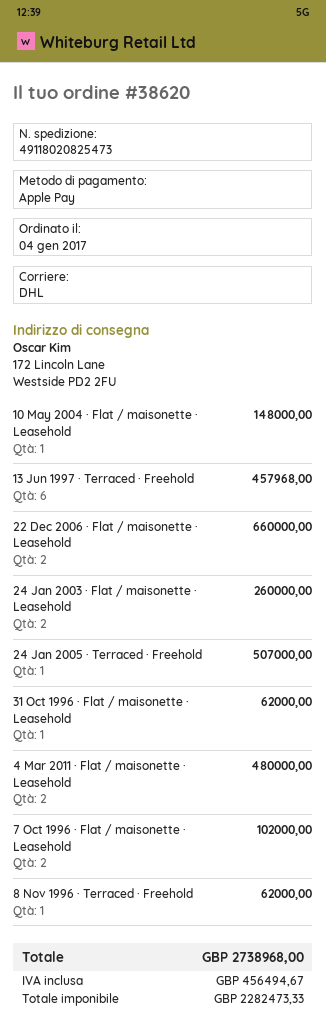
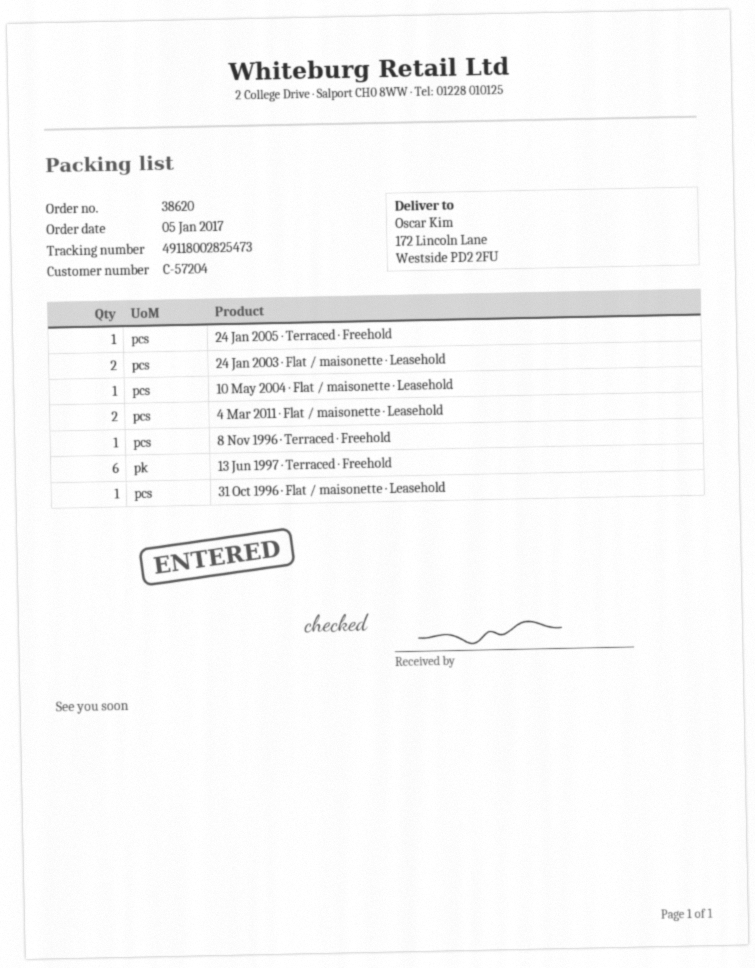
order date: 2017-01-04 -> 2017-01-05
tracking number: 49118020825473 -> 49118002825473
22 Dec 2006 · Flat / maisonette · Leasehold: 2 -> none
7 Oct 1996 · Flat / maisonette · Leasehold: 2 -> none

